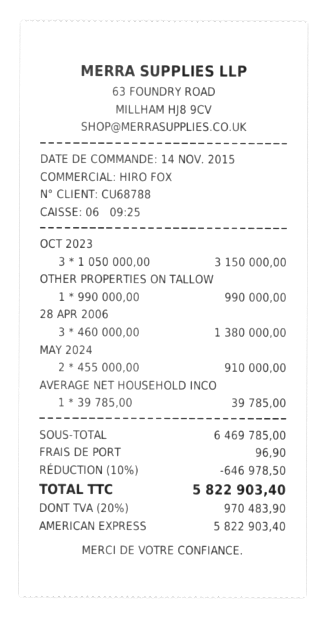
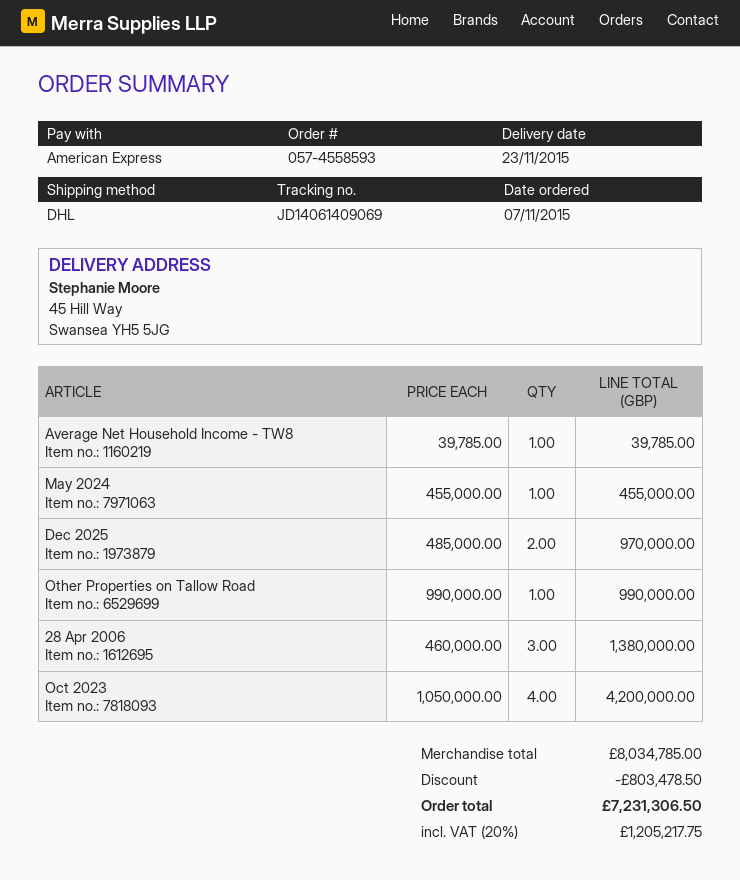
order date: 2015-11-14 -> 2015-11-07
OCT 2023: 3 x 1050000.00 = 3150000.00 -> 4 x 1050000.00 = 4200000.00
MAY 2024: 2 x 455000.00 = 910000.00 -> 1 x 455000.00 = 455000.00
Dec 2025: none -> 2 x 485000.00 = 970000.00
subtotal: 6469785.00 -> 8034785.00
discount: 646978.50 -> 803478.50
shipping: 96.90 -> none
tax: 20% = 970483.90 -> 20% = 1205217.75
total: 5822903.40 -> 7231306.50

